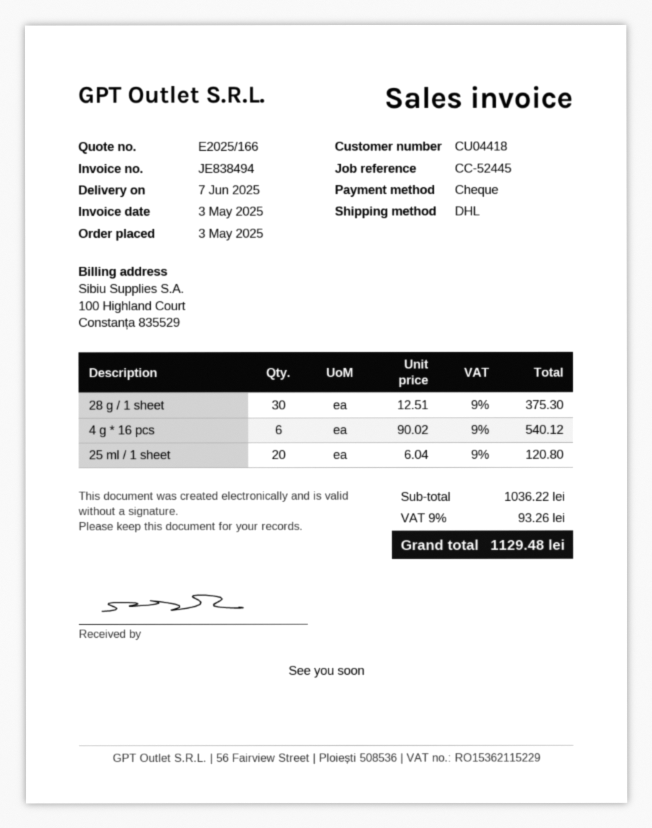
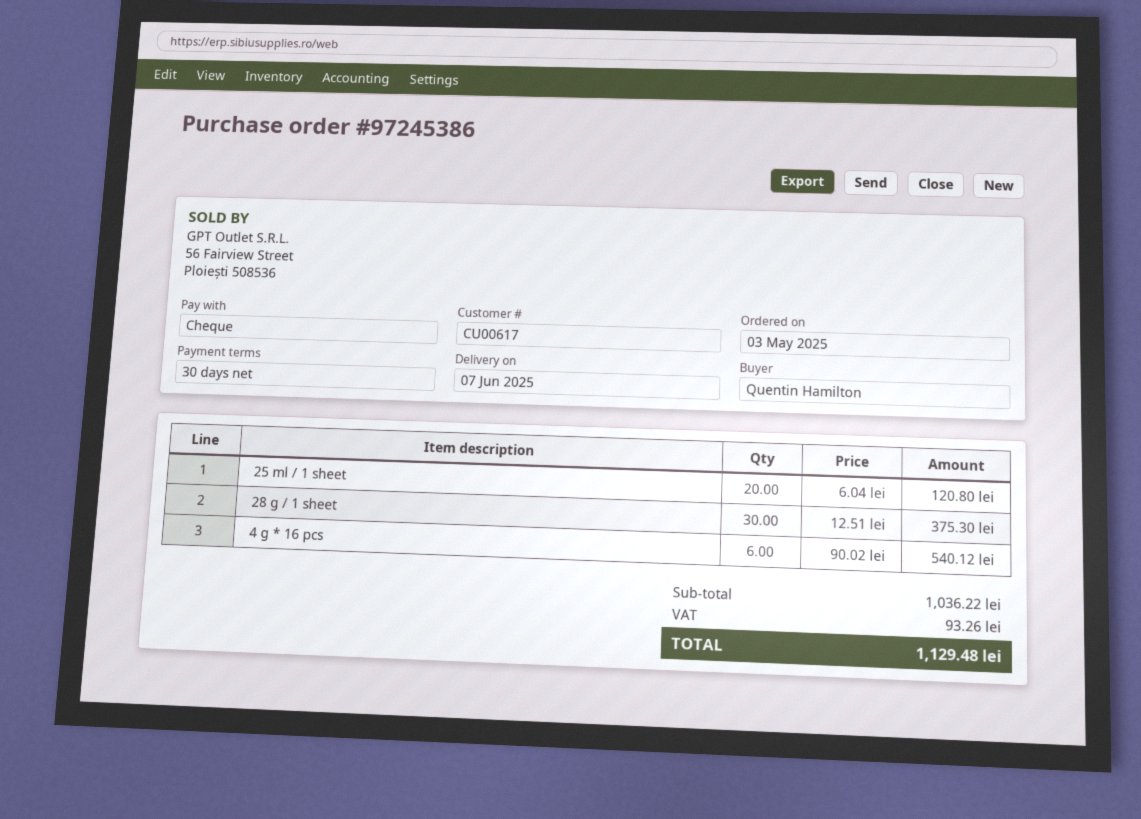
customer number: CU04418 -> CU00617

